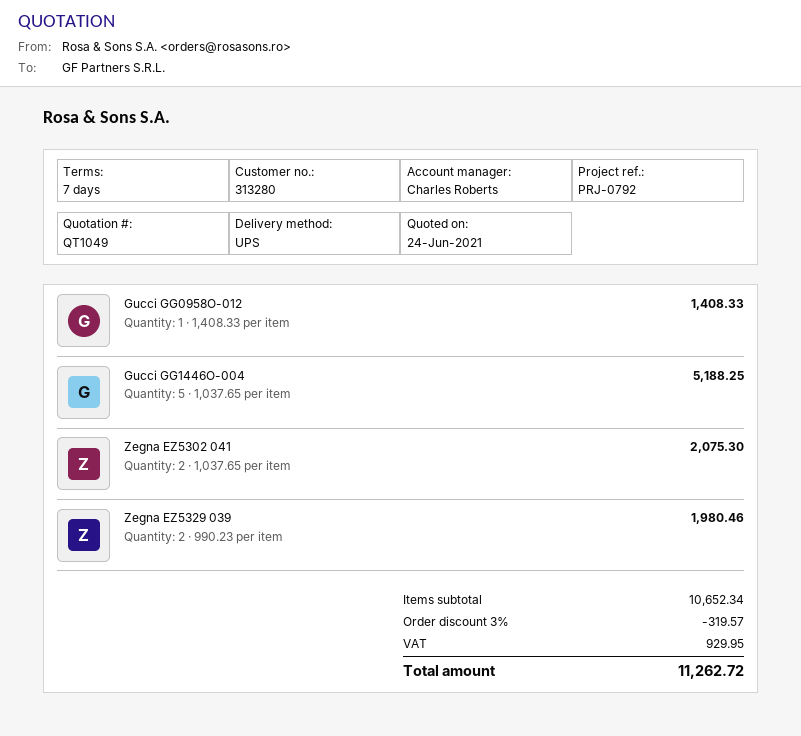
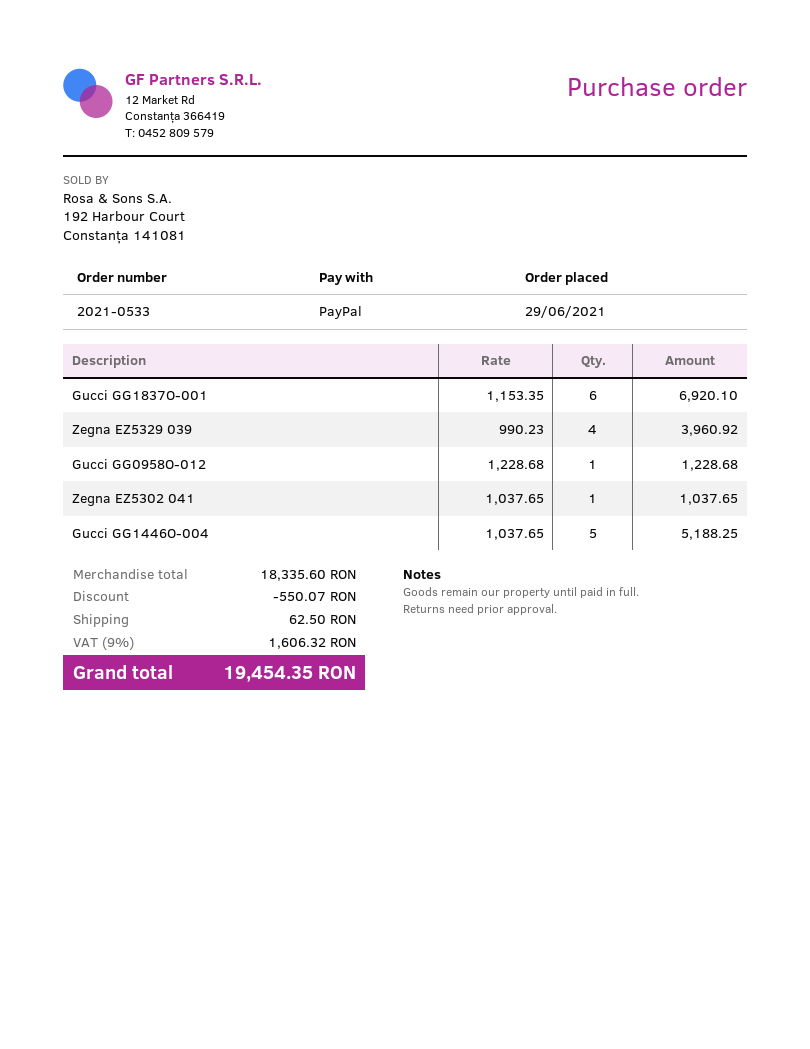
Gucci GG0958O-012: 1 x 1408.33 = 1408.33 -> 1 x 1228.68 = 1228.68
Zegna EZ5302 041: 2 x 1037.65 = 2075.30 -> 1 x 1037.65 = 1037.65
Zegna EZ5329 039: 2 x 990.23 = 1980.46 -> 4 x 990.23 = 3960.92
Gucci GG1837O-001: none -> 6 x 1153.35 = 6920.10
subtotal: 10652.34 -> 18335.60
discount: 319.57 -> 550.07
shipping: none -> 62.50
tax: 929.95 -> 1606.32
total: 11262.72 -> 19454.35

